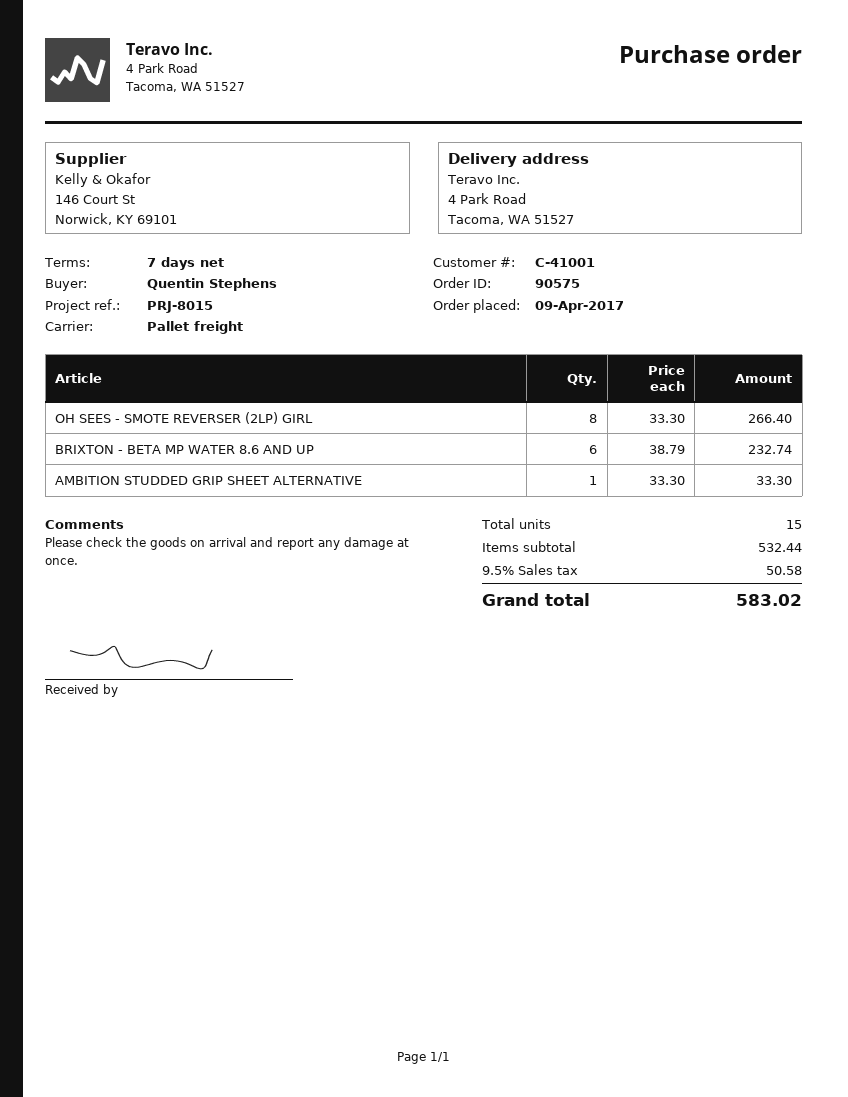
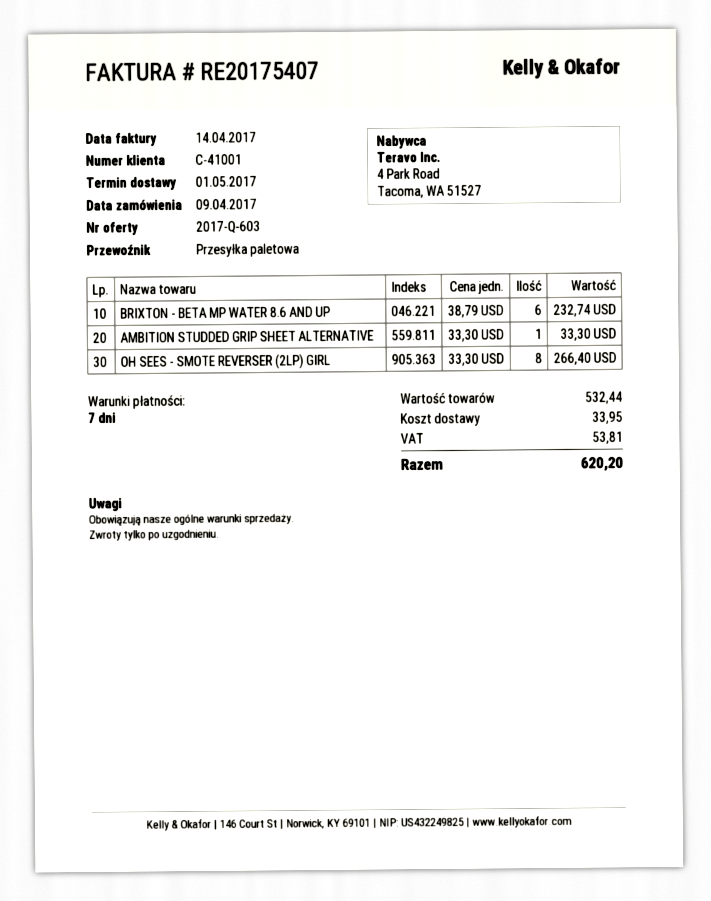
shipping: none -> 33.95
tax: 50.58 -> 53.81
total: 583.02 -> 620.20

